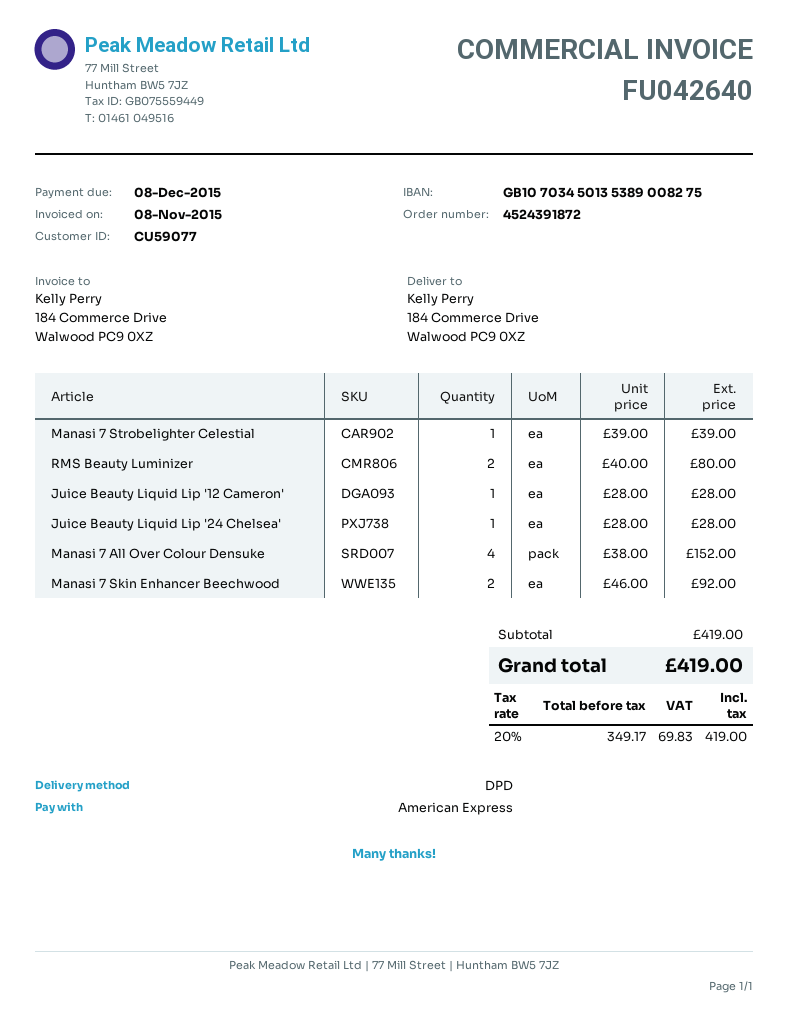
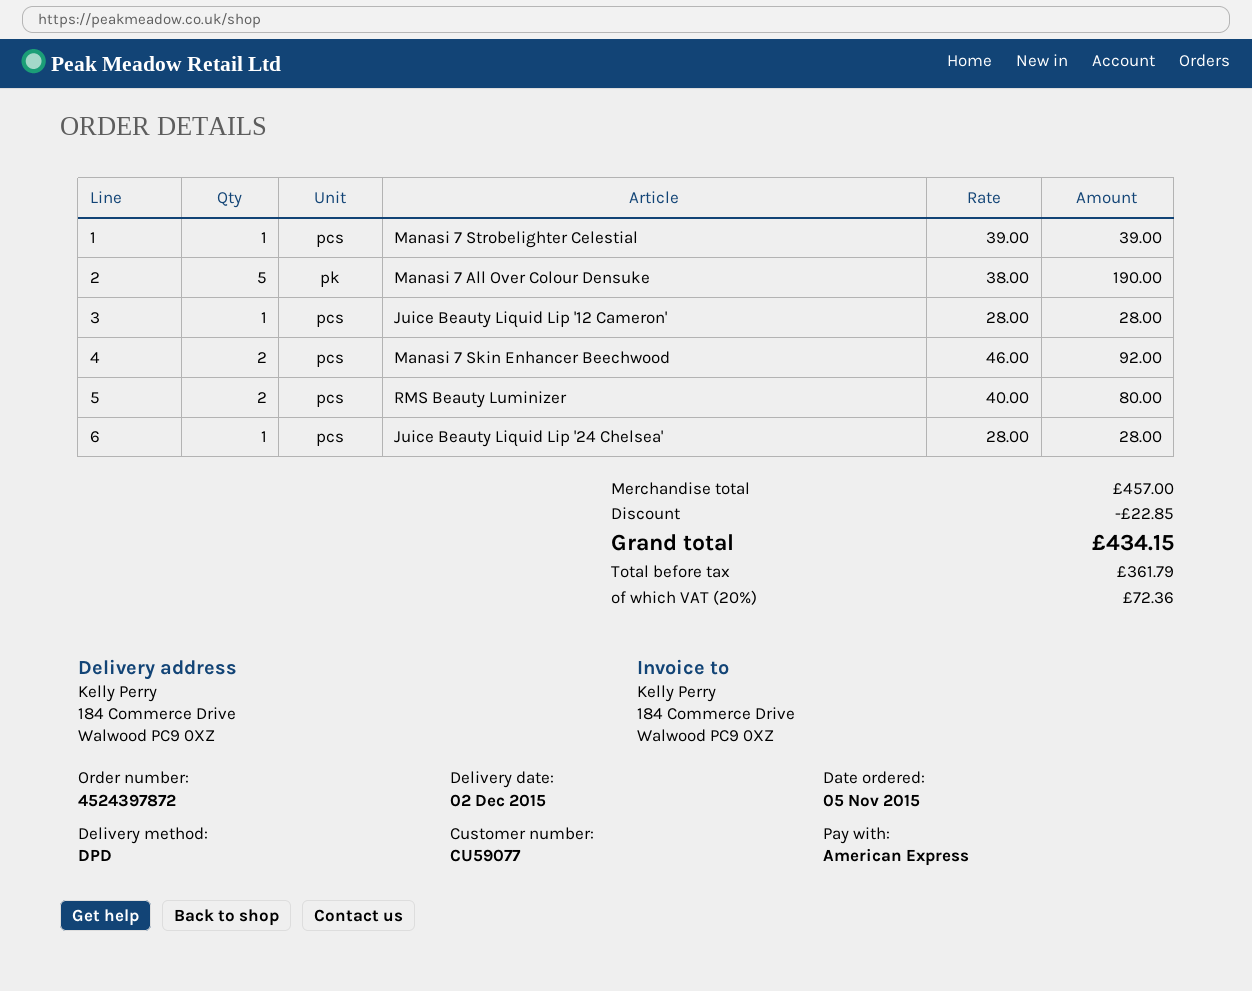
order number: 4524391872 -> 4524397872
Manasi 7 All Over Colour Densuke: 4 x 38.00 = 152.00 -> 5 x 38.00 = 190.00
subtotal: 419.00 -> 457.00
discount: none -> 22.85
net: 349.17 -> 361.79
tax: 20% = 69.83 -> 20% = 72.36
total: 419.00 -> 434.15

